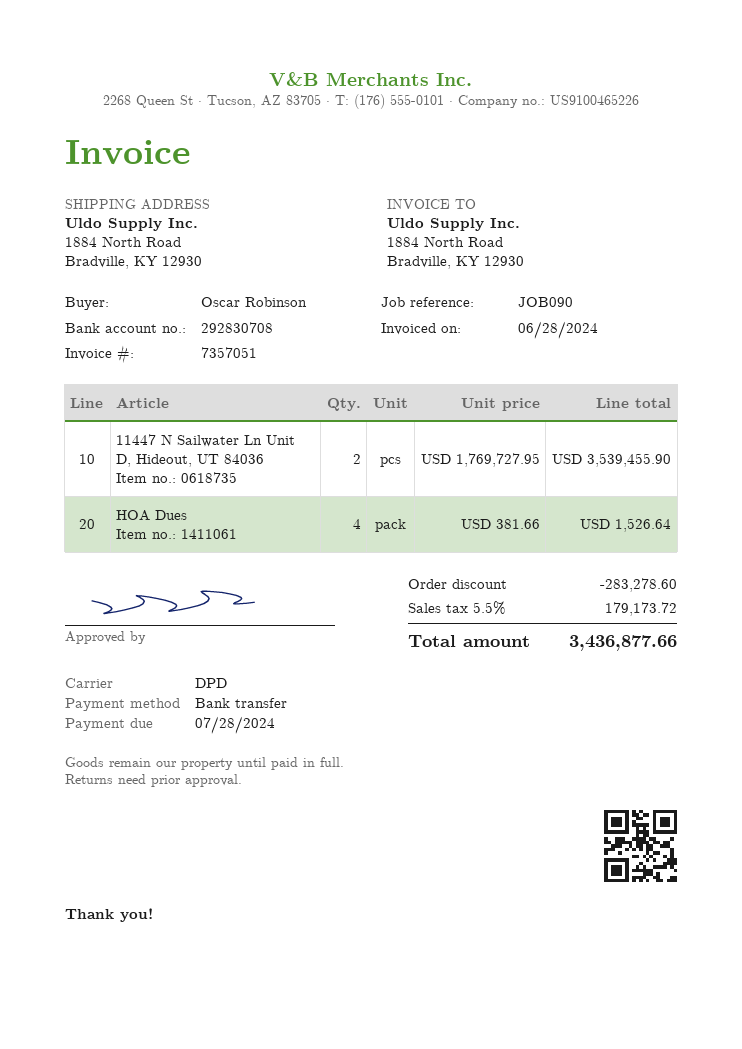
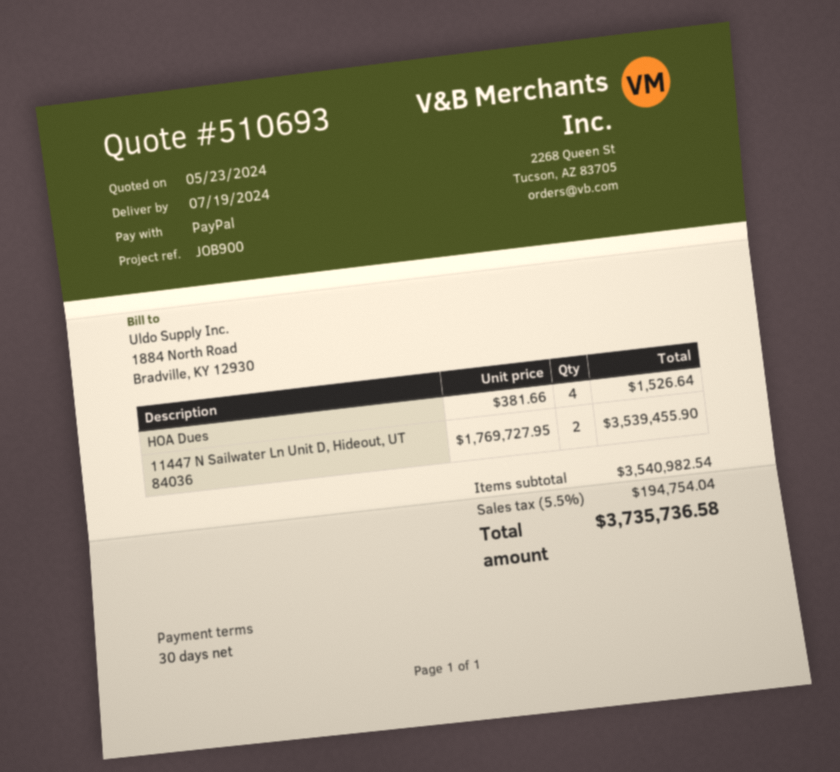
reference: JOB090 -> JOB900
payment method: bank transfer -> PayPal
discount: 283278.60 -> none
tax: 5.5% = 179173.72 -> 5.5% = 194754.04
total: 3436877.66 -> 3735736.58

